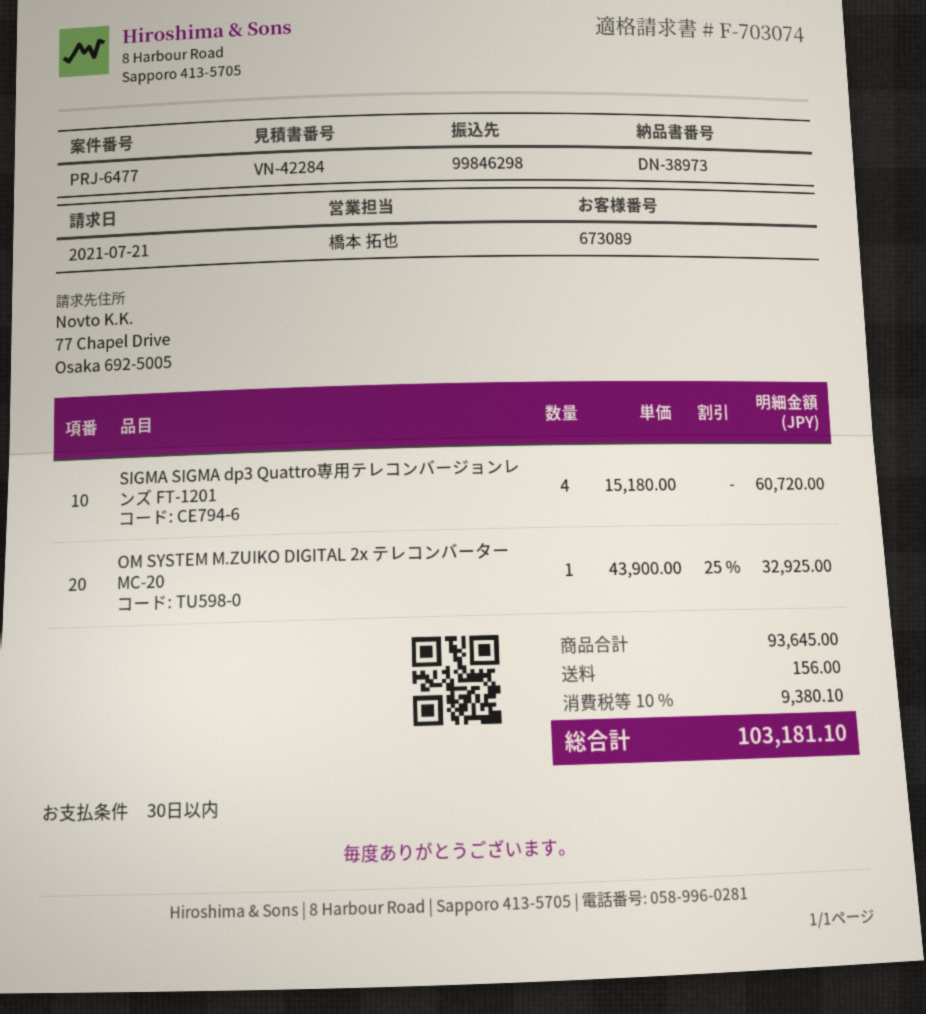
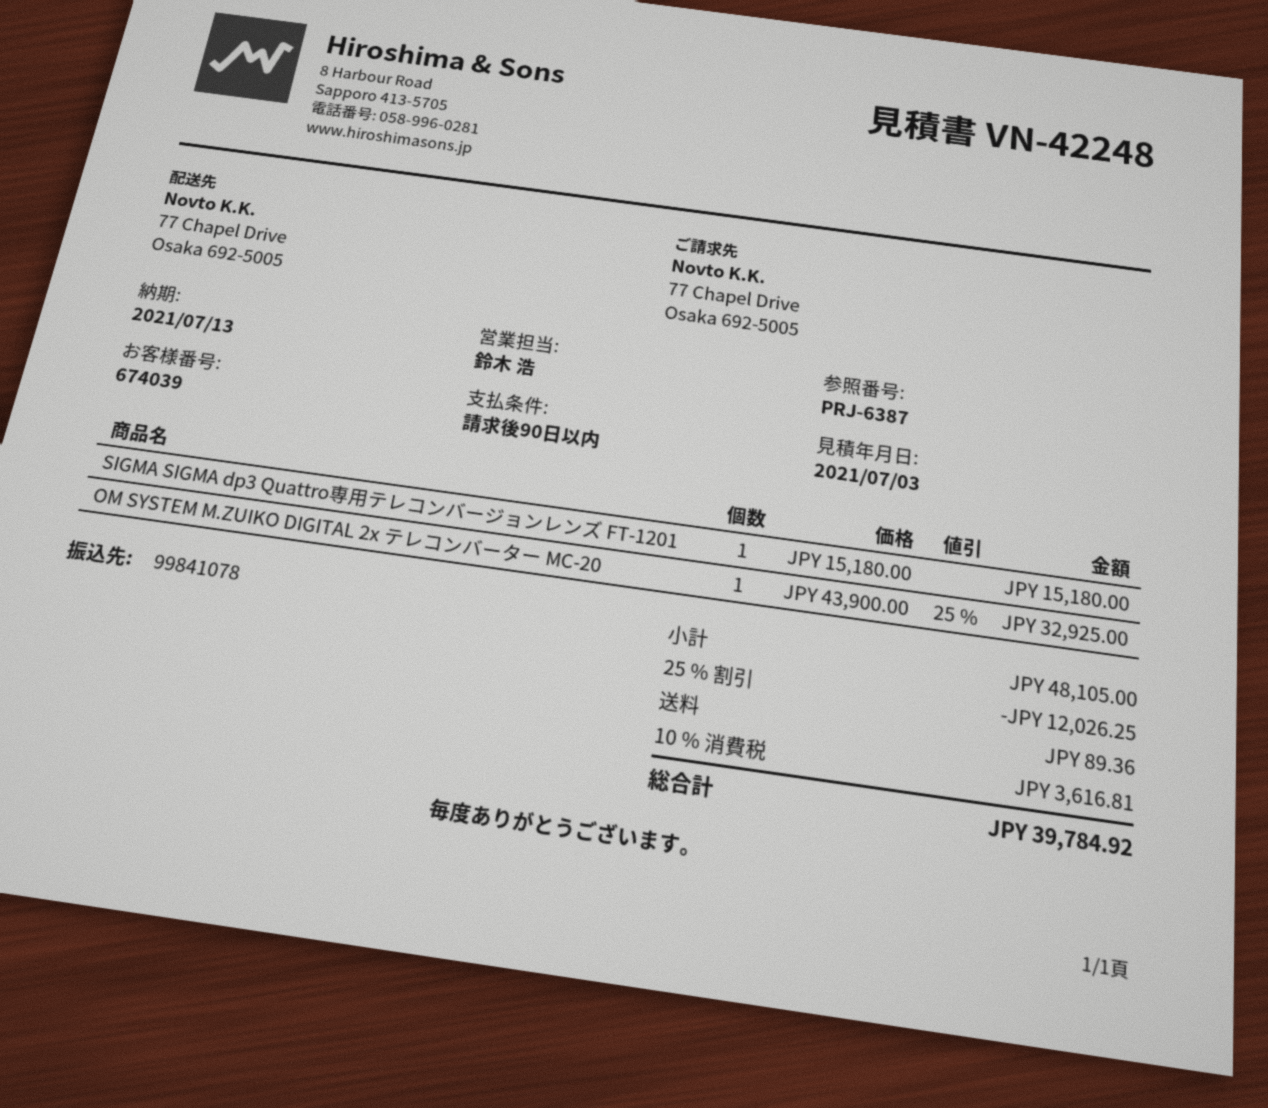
quote number: VN-42284 -> VN-42248
payment terms: 30 days -> 90 days
customer number: 673089 -> 674039
reference: PRJ-6477 -> PRJ-6387
sales rep: 橋本 拓也 -> 鈴木 浩
bank account: 99846298 -> 99841078
SIGMA SIGMA dp3 Quattro専用テレコンバージョンレンズ FT-1201: 4 x 15180.00 = 60720.00 -> 1 x 15180.00 = 15180.00
subtotal: 93645.00 -> 48105.00
discount: none -> 25% = 12026.25
shipping: 156.00 -> 89.36
tax: 10% = 9380.10 -> 10% = 3616.81
total: 103181.10 -> 39784.92

